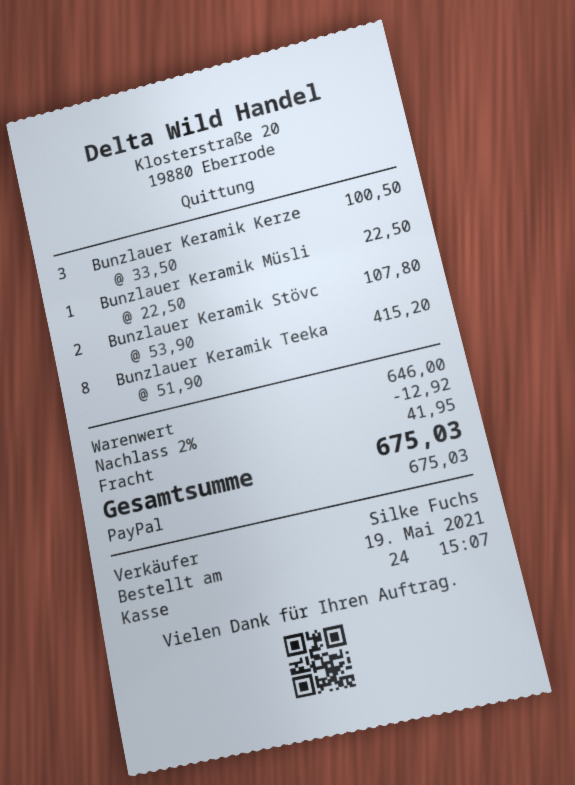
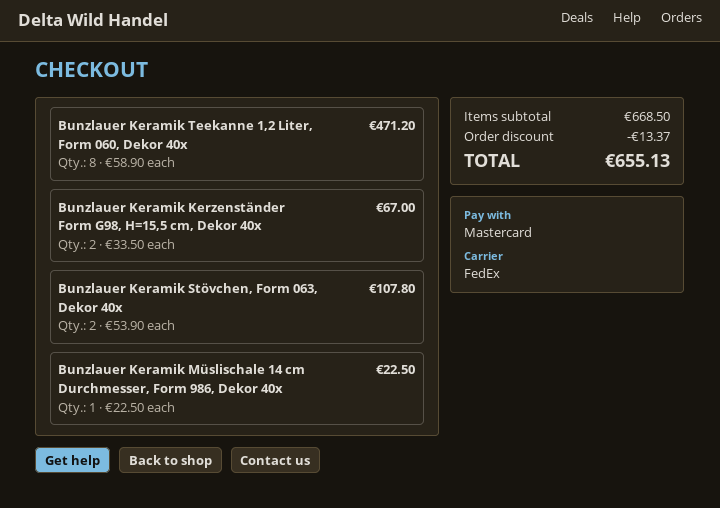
payment method: PayPal -> Mastercard
Bunzlauer Keramik Kerze: 3 x 33.50 = 100.50 -> 2 x 33.50 = 67.00
Bunzlauer Keramik Teeka: 8 x 51.90 = 415.20 -> 8 x 58.90 = 471.20
subtotal: 646.00 -> 668.50
discount: 12.92 -> 13.37
shipping: 41.95 -> none
total: 675.03 -> 655.13

